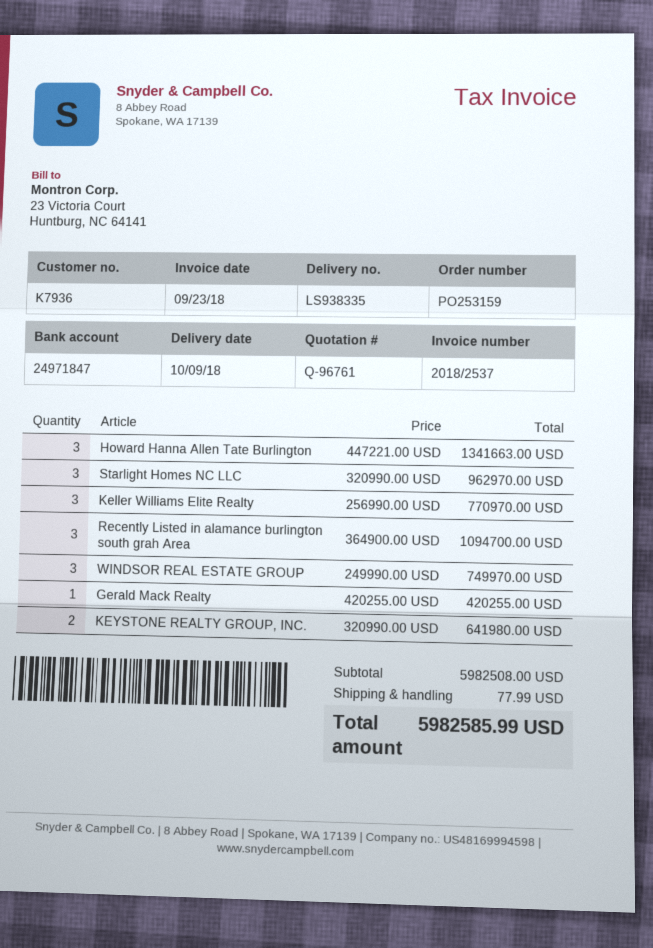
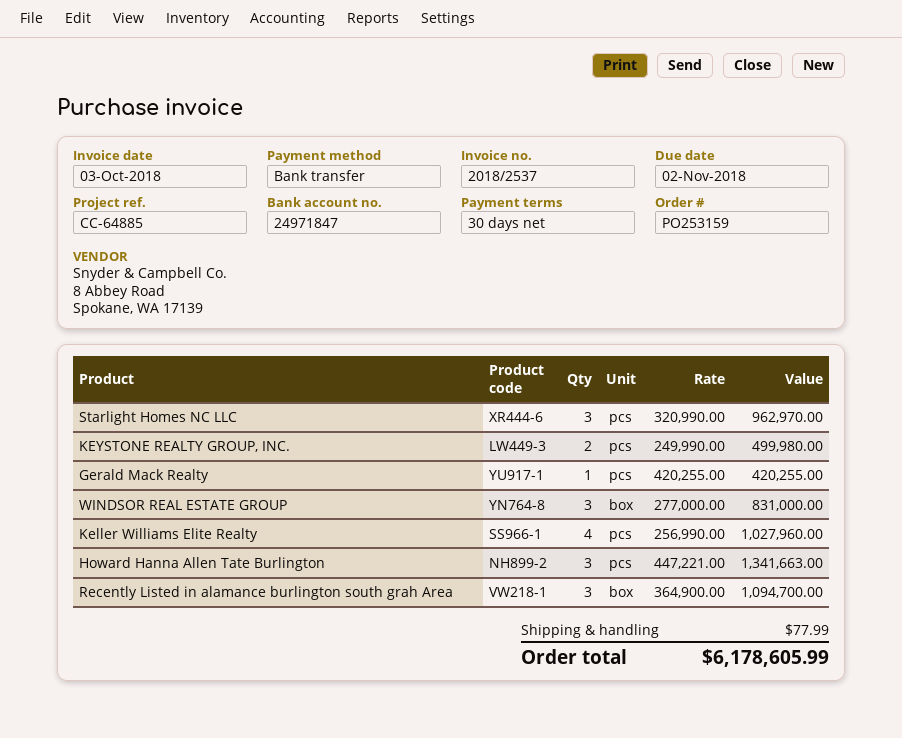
invoice date: 2018-09-23 -> 2018-10-03
Keller Williams Elite Realty: 3 x 256990.00 = 770970.00 -> 4 x 256990.00 = 1027960.00
WINDSOR REAL ESTATE GROUP: 3 x 249990.00 = 749970.00 -> 3 x 277000.00 = 831000.00
KEYSTONE REALTY GROUP, INC.: 2 x 320990.00 = 641980.00 -> 2 x 249990.00 = 499980.00
total: 5982585.99 -> 6178605.99

